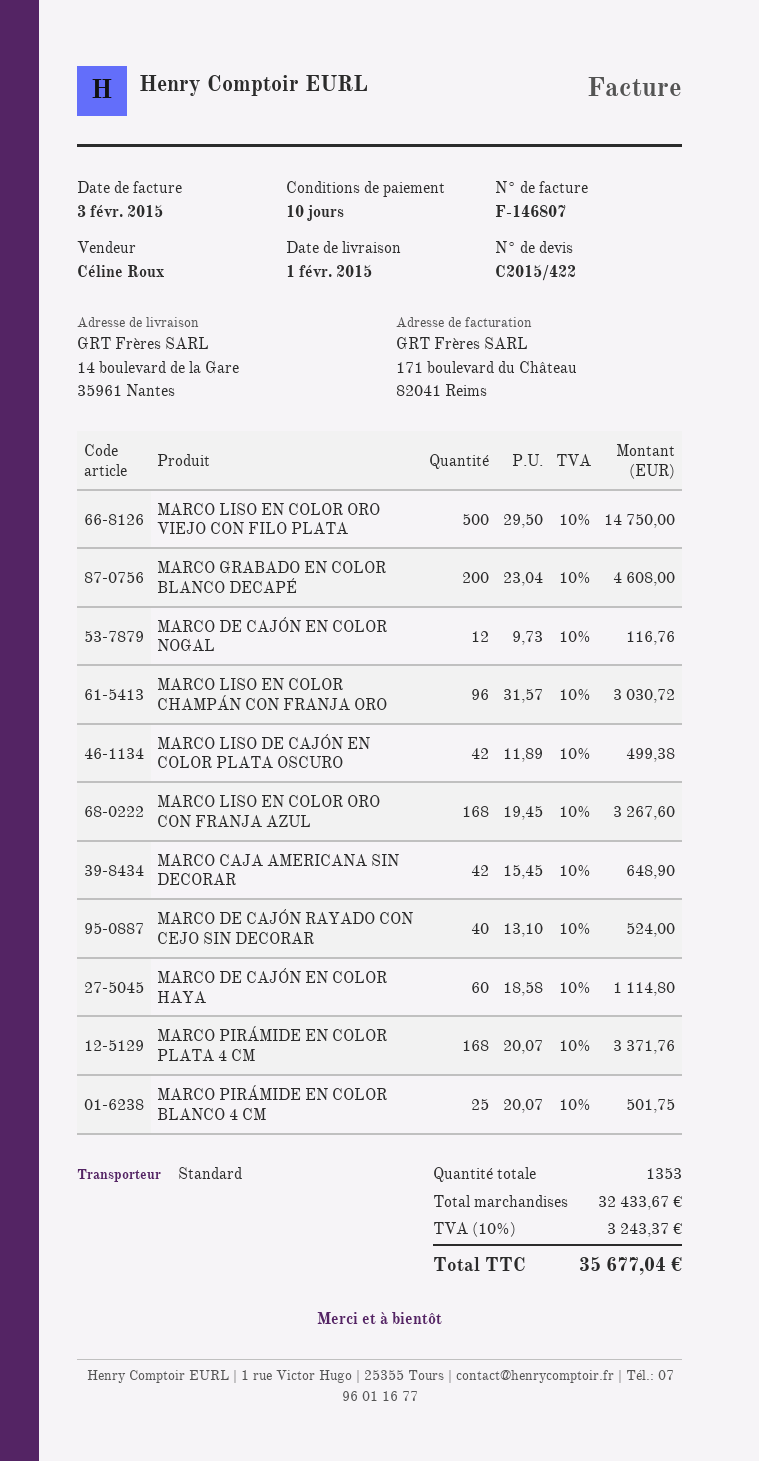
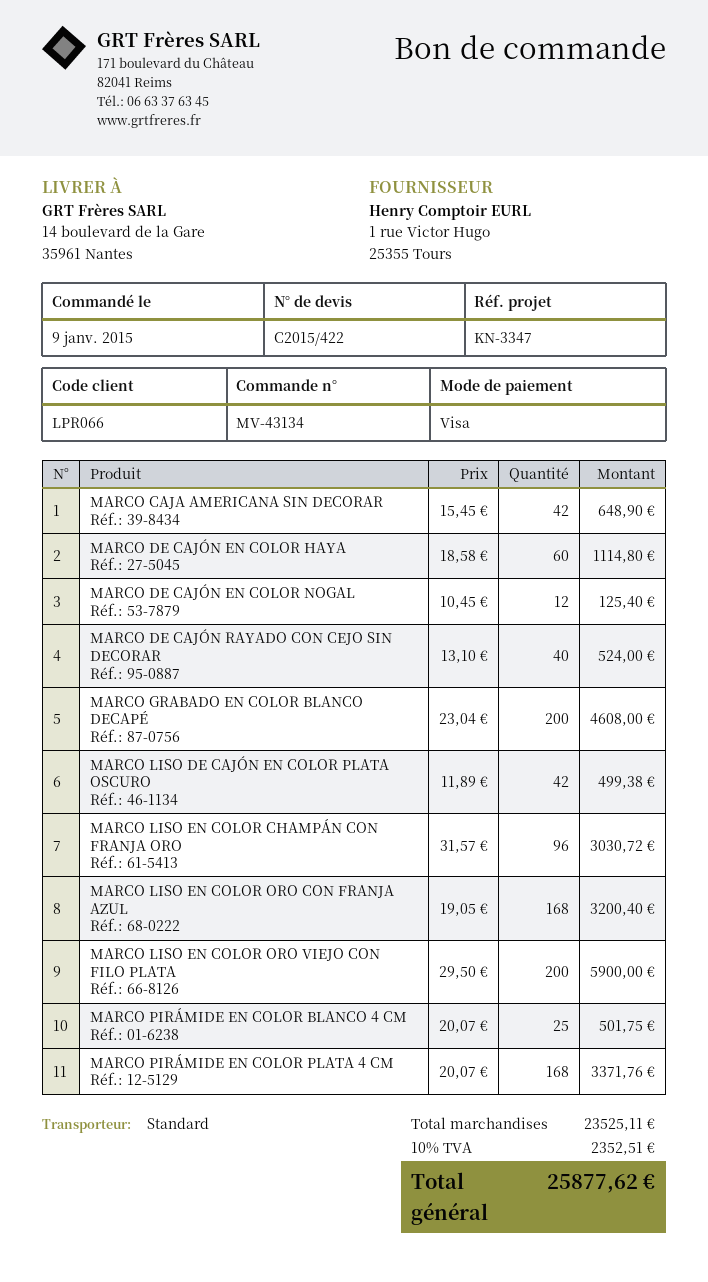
MARCO LISO EN COLOR ORO VIEJO CON FILO PLATA: 500 x 29.50 = 14750.00 -> 200 x 29.50 = 5900.00
MARCO DE CAJÓN EN COLOR NOGAL: 12 x 9.73 = 116.76 -> 12 x 10.45 = 125.40
MARCO LISO EN COLOR ORO CON FRANJA AZUL: 168 x 19.45 = 3267.60 -> 168 x 19.05 = 3200.40
subtotal: 32433.67 -> 23525.11
tax: 10% = 3243.37 -> 10% = 2352.51
total: 35677.04 -> 25877.62

